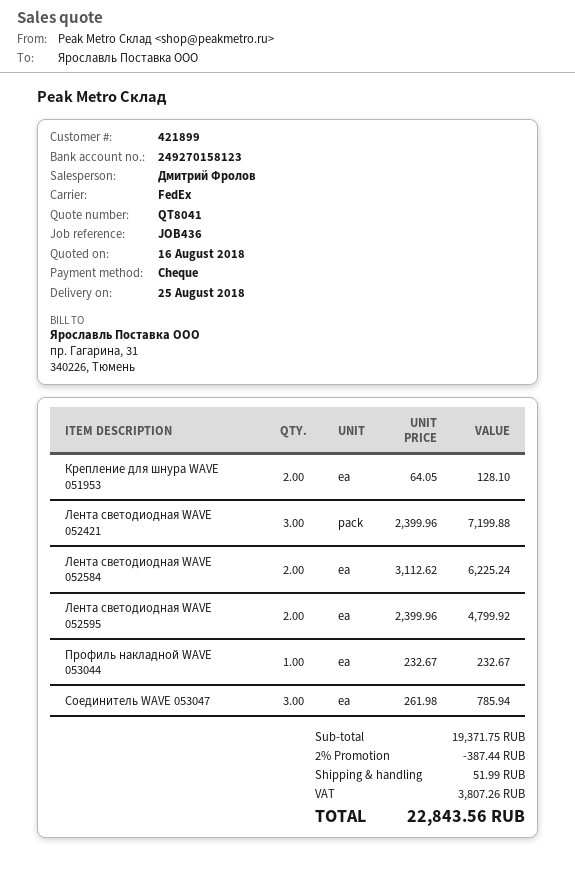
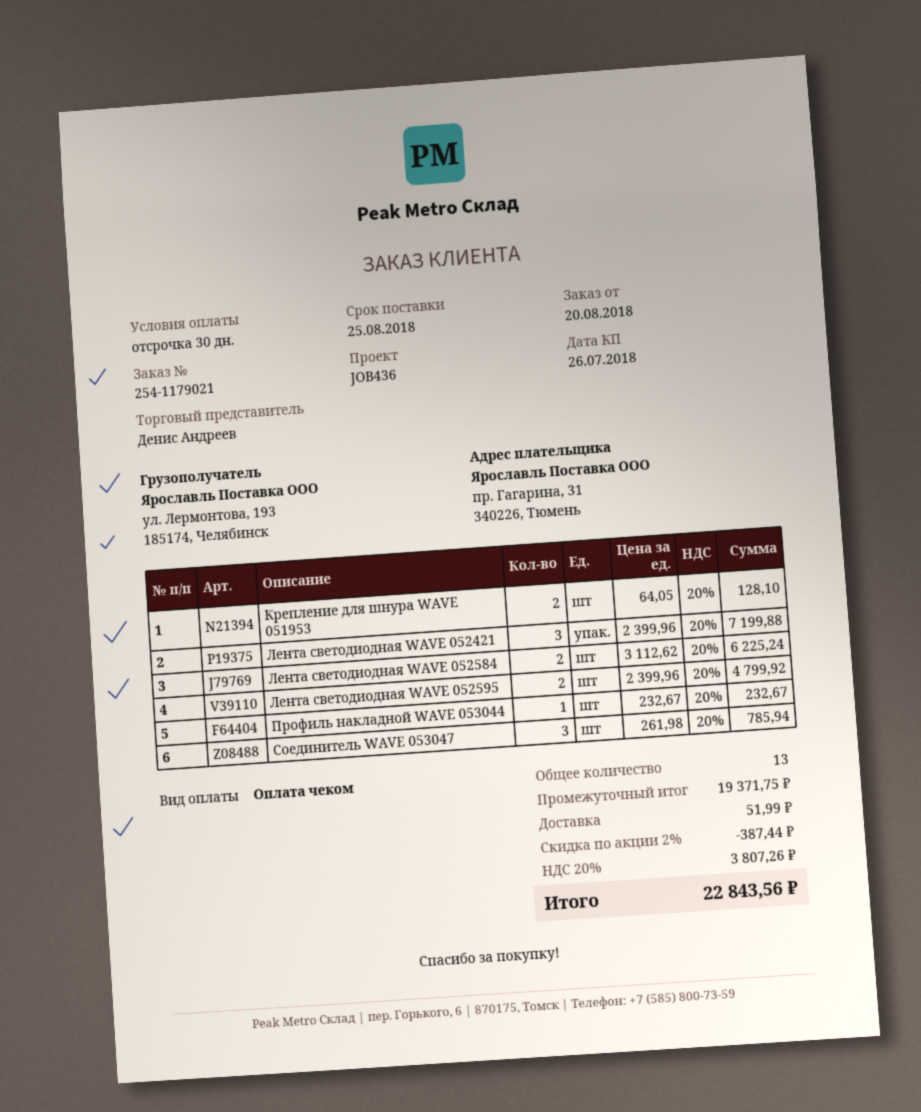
quote date: 2018-08-16 -> 2018-07-26
sales rep: Дмитрий Фролов -> Денис Андреев

